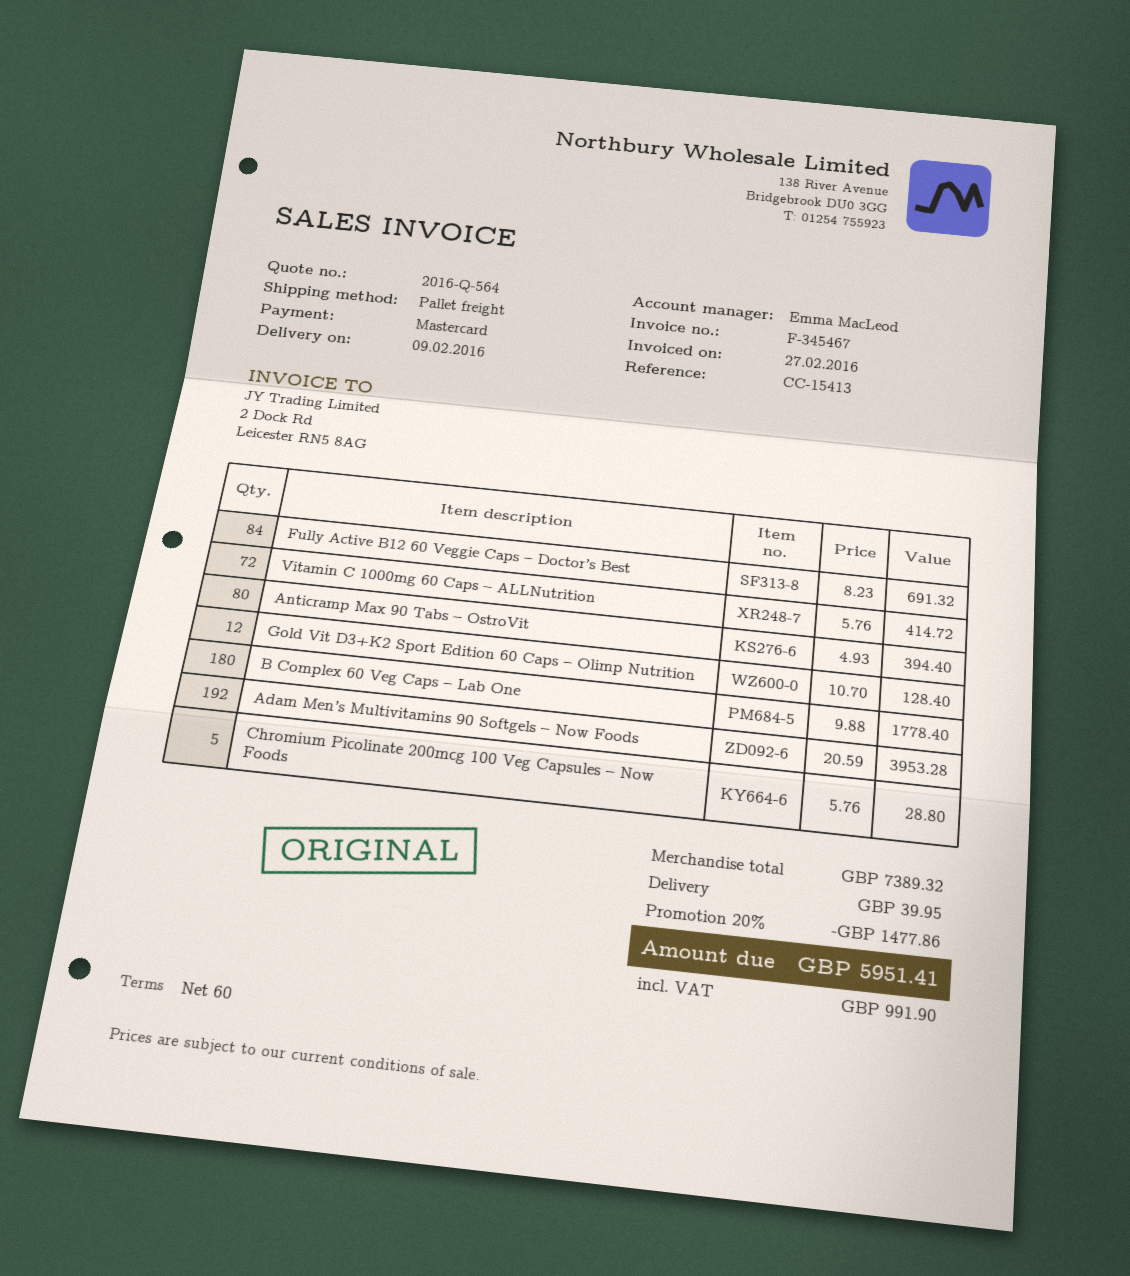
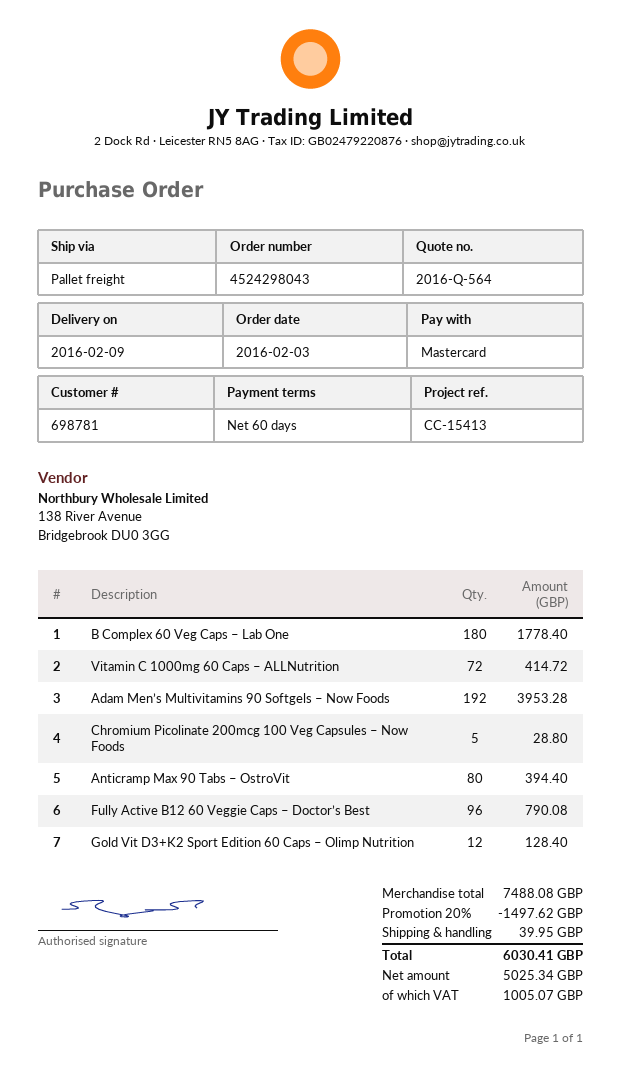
Fully Active B12 60 Veggie Caps – Doctor’s Best: 84 for 691.32 -> 96 for 790.08
subtotal: 7389.32 -> 7488.08
discount: 20% = 1477.86 -> 20% = 1497.62
tax: 991.90 -> 1005.07
total: 5951.41 -> 6030.41

